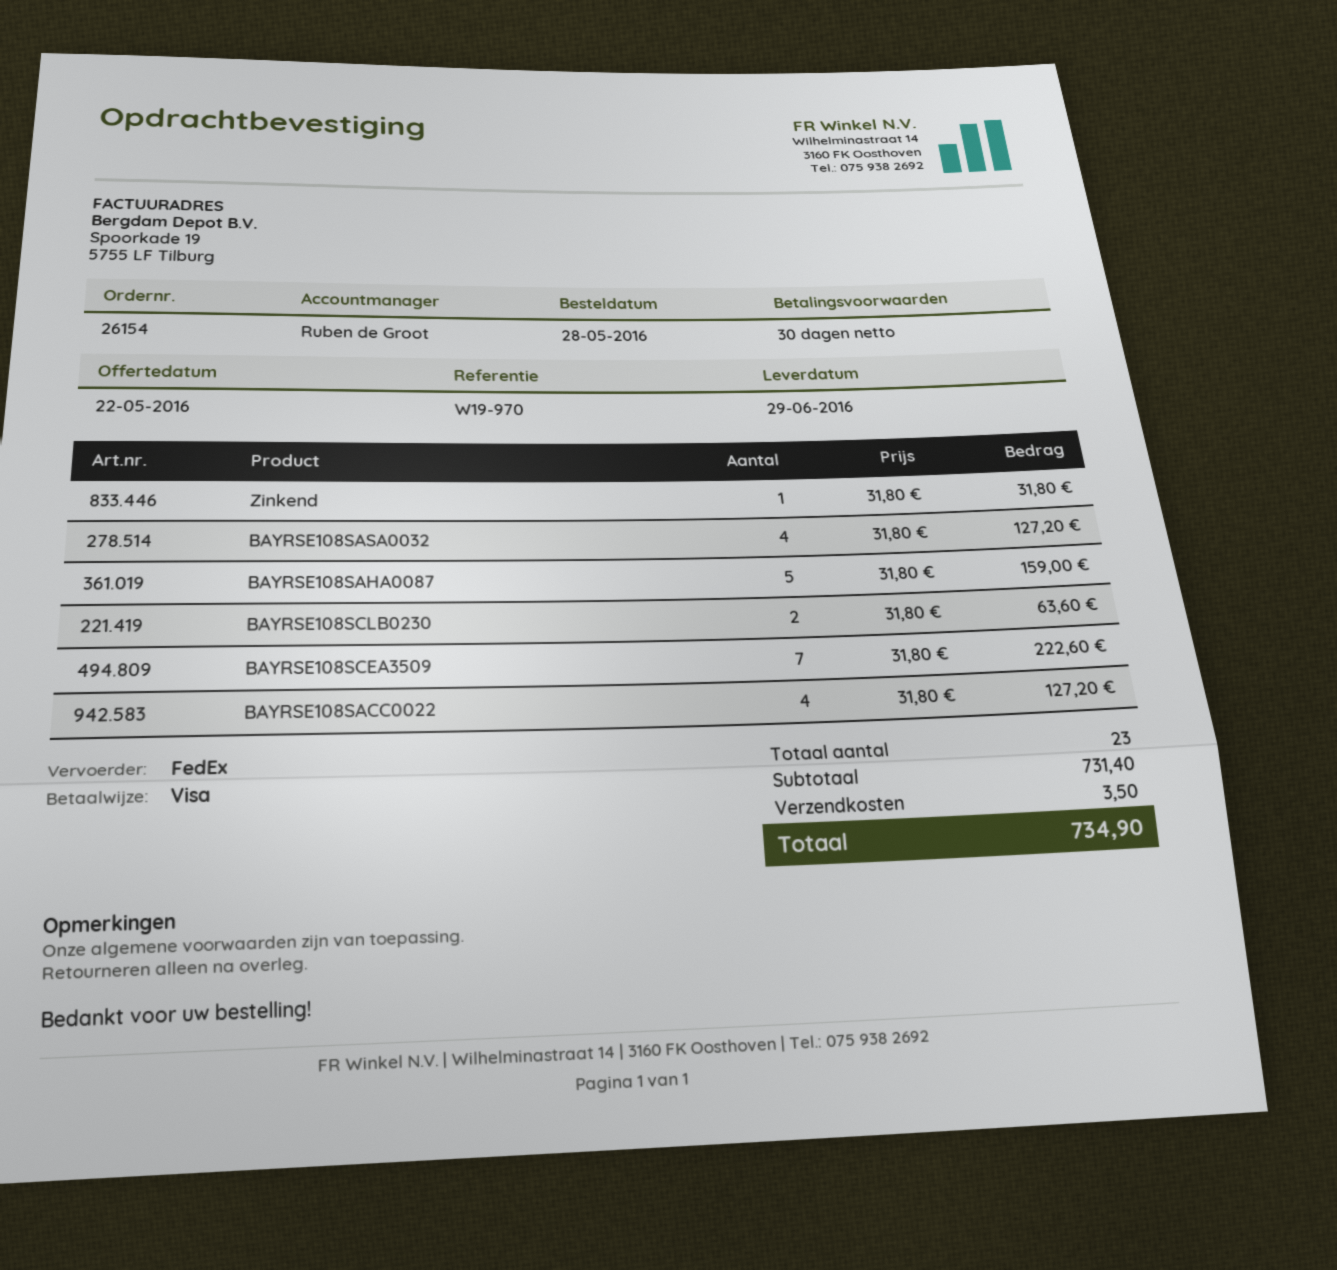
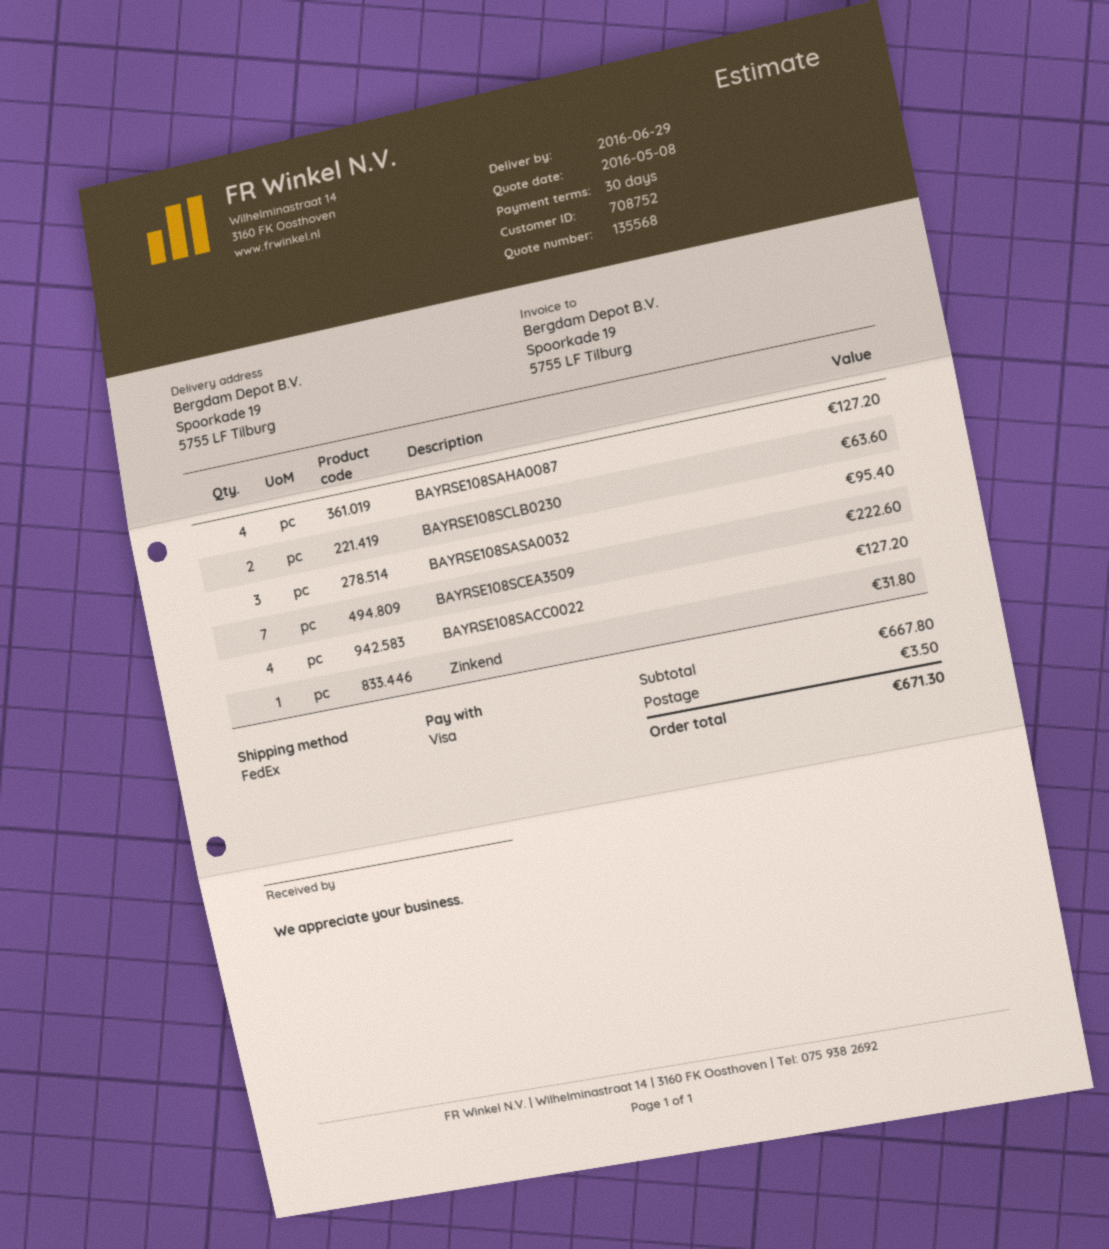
quote date: 2016-05-22 -> 2016-05-08
BAYRSE108SASA0032: 4 for 127.20 -> 3 for 95.40
BAYRSE108SAHA0087: 5 for 159.00 -> 4 for 127.20
subtotal: 731.40 -> 667.80
total: 734.90 -> 671.30

